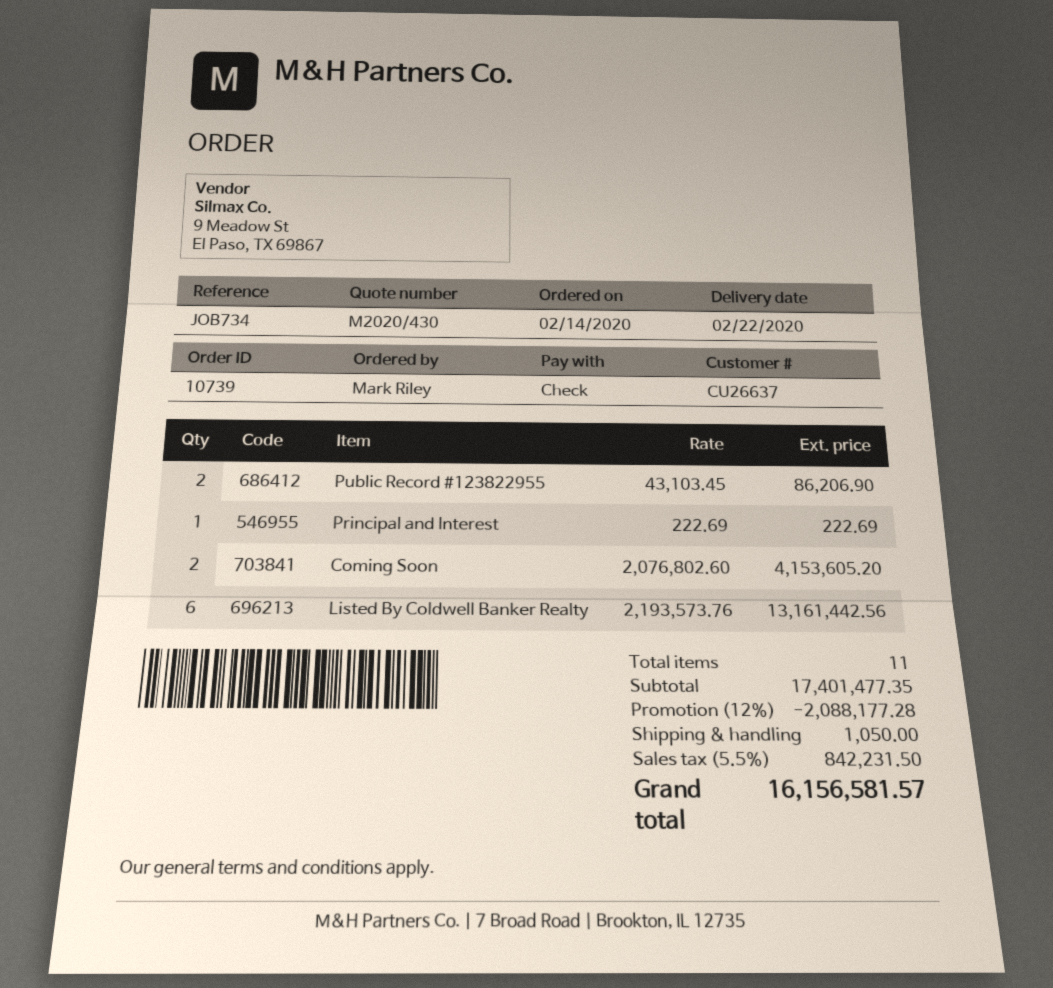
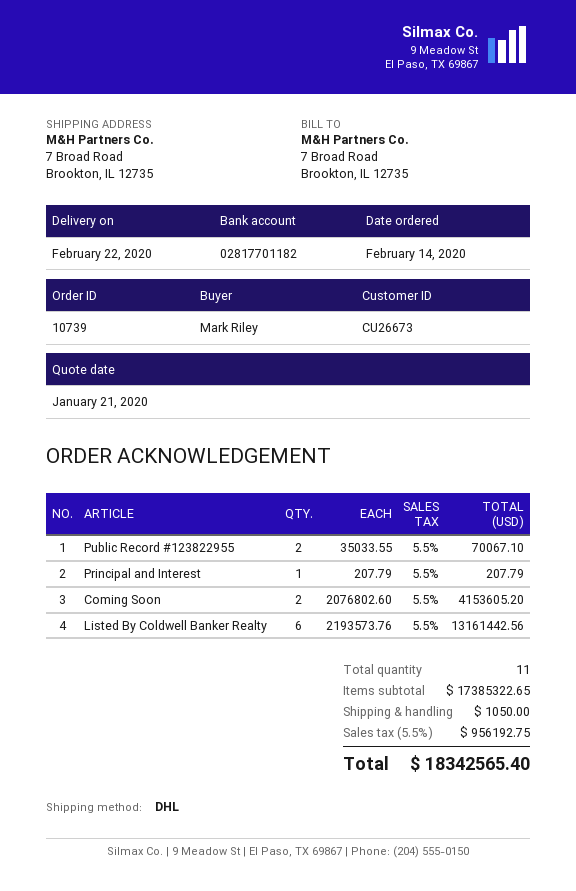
customer number: CU26637 -> CU26673
Public Record #123822955: 2 x 43103.45 = 86206.90 -> 2 x 35033.55 = 70067.10
Principal and Interest: 1 x 222.69 = 222.69 -> 1 x 207.79 = 207.79
subtotal: 17401477.35 -> 17385322.65
discount: 12% = 2088177.28 -> none
tax: 5.5% = 842231.50 -> 5.5% = 956192.75
total: 16156581.57 -> 18342565.40

